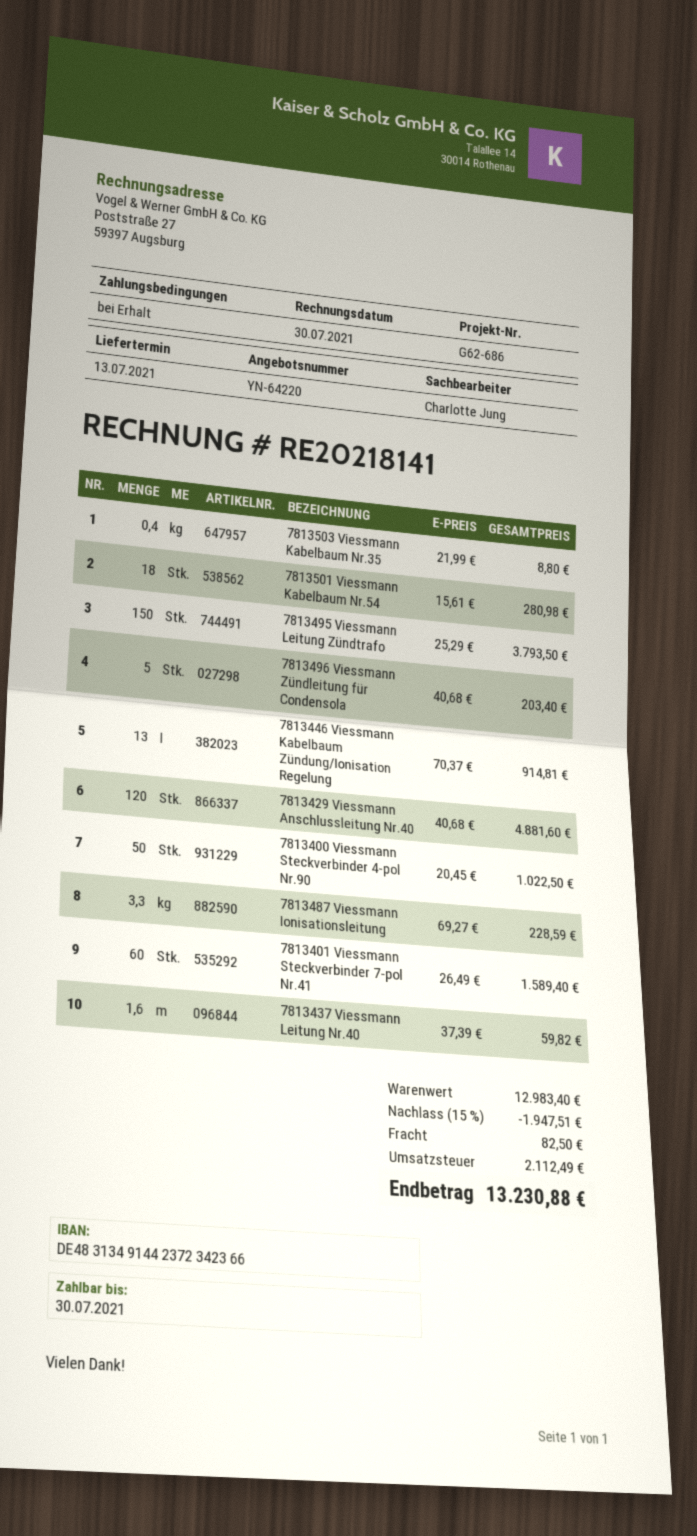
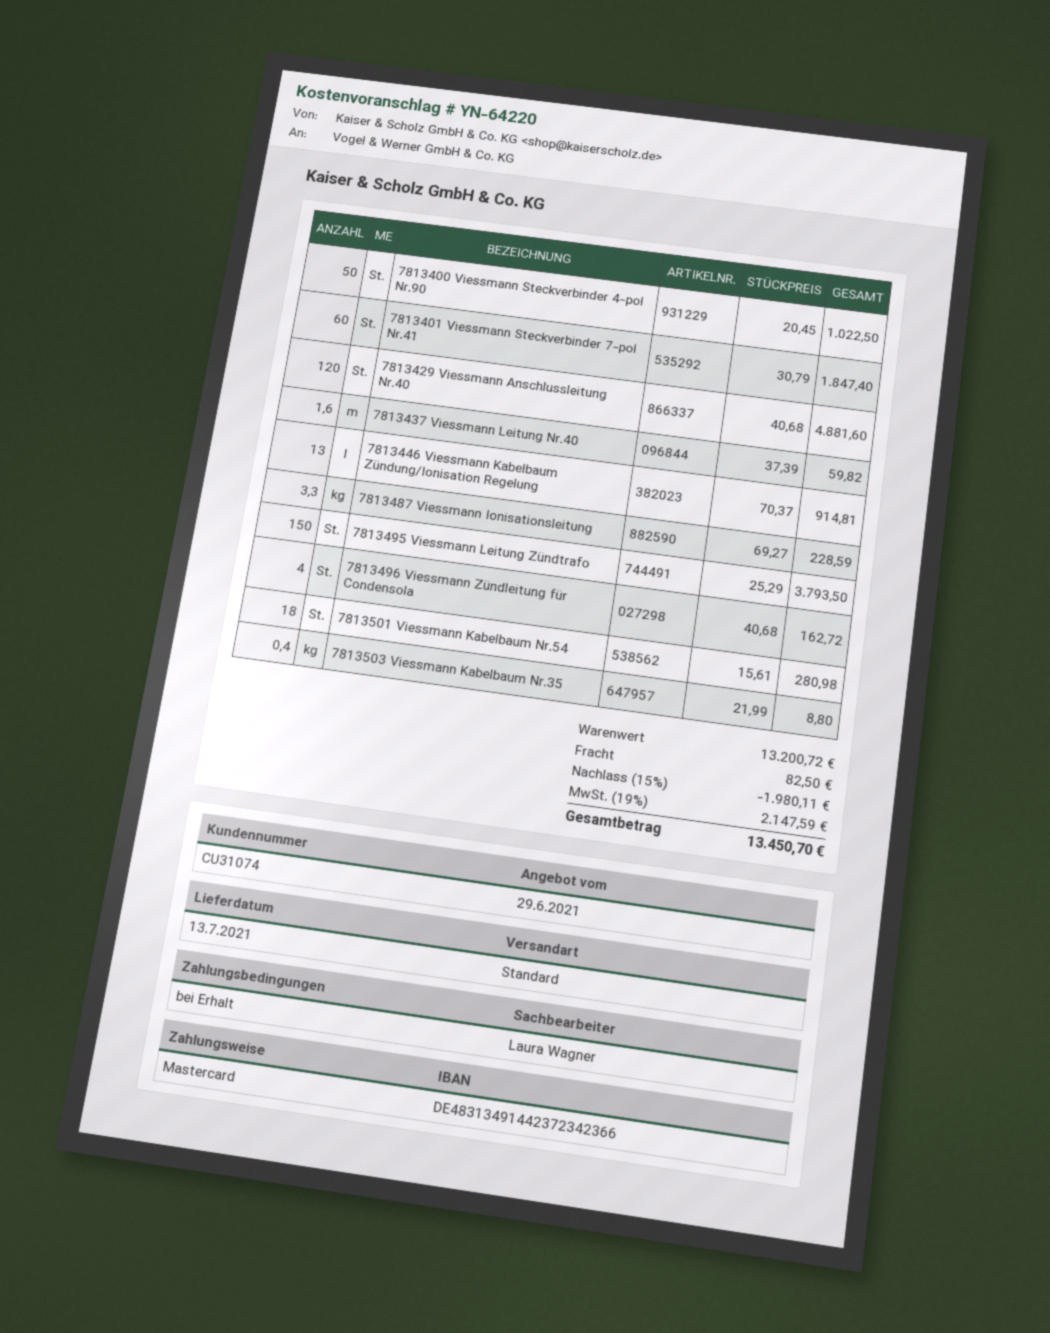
sales rep: Charlotte Jung -> Laura Wagner
7813496 Viessmann Zündleitung für Condensola: 5 x 40.68 = 203.40 -> 4 x 40.68 = 162.72
7813401 Viessmann Steckverbinder 7-pol Nr.41: 60 x 26.49 = 1589.40 -> 60 x 30.79 = 1847.40
subtotal: 12983.40 -> 13200.72
discount: 15% = 1947.51 -> 15% = 1980.11
tax: 2112.49 -> 2147.59
total: 13230.88 -> 13450.70

